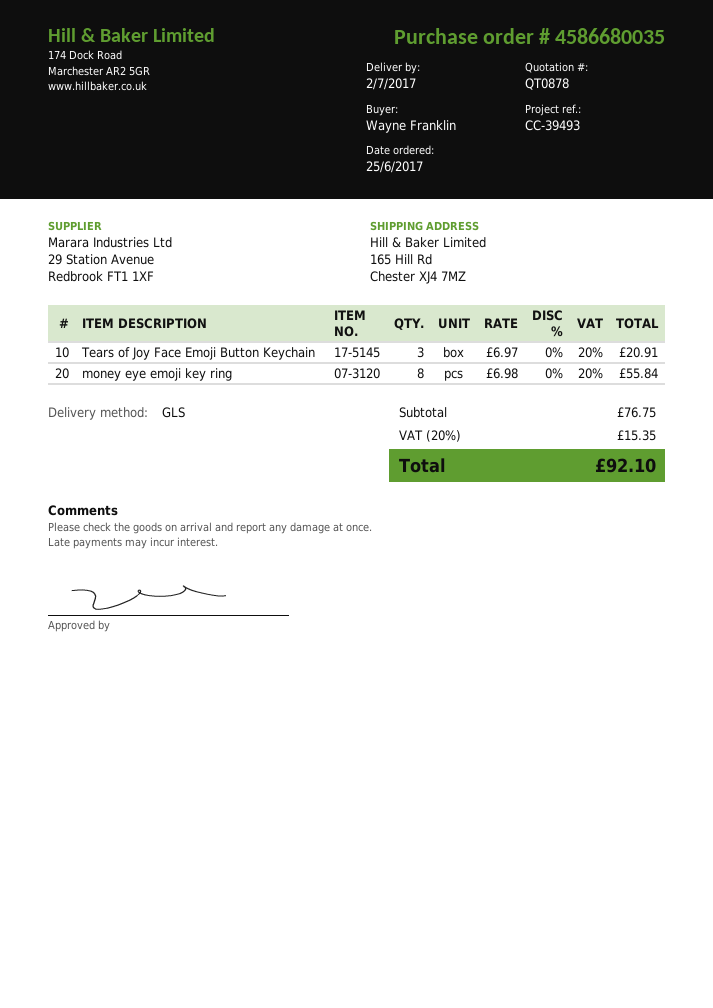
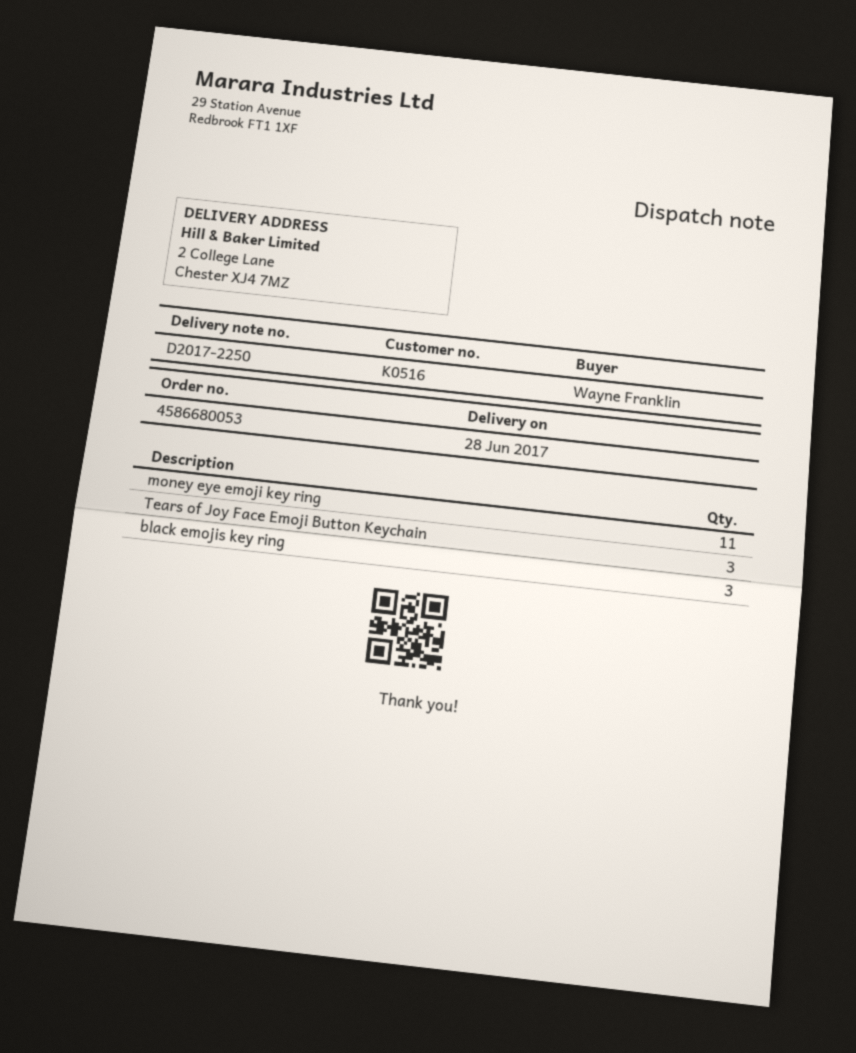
order number: 4586680035 -> 4586680053
delivery date: 2017-07-02 -> 2017-06-28
ship to: 165 Hill Rd, Chester XJ4 7MZ -> 2 College Lane, Chester XJ4 7MZ
money eye emoji key ring: 8 -> 11
black emojis key ring: none -> 3

